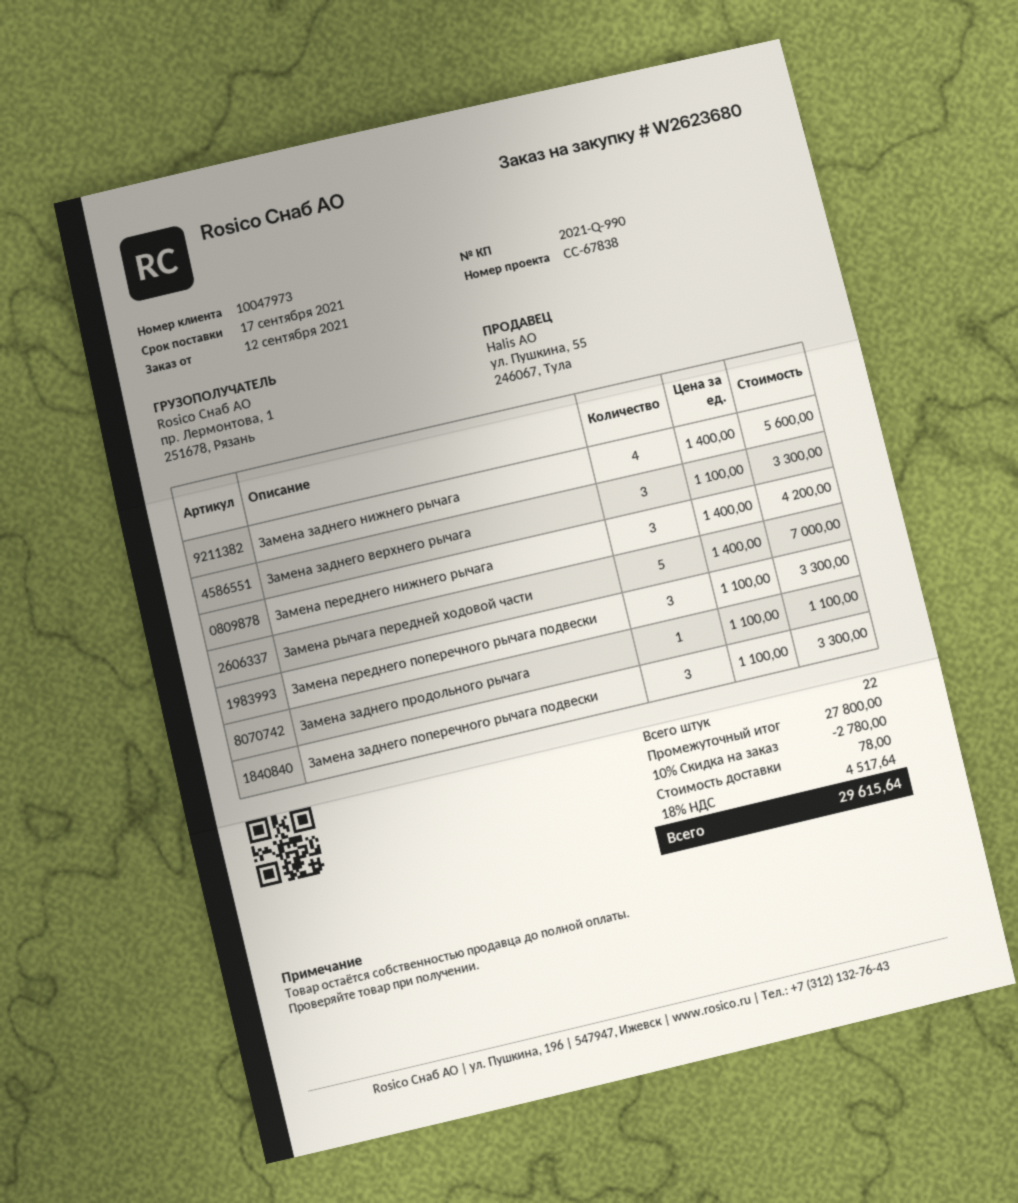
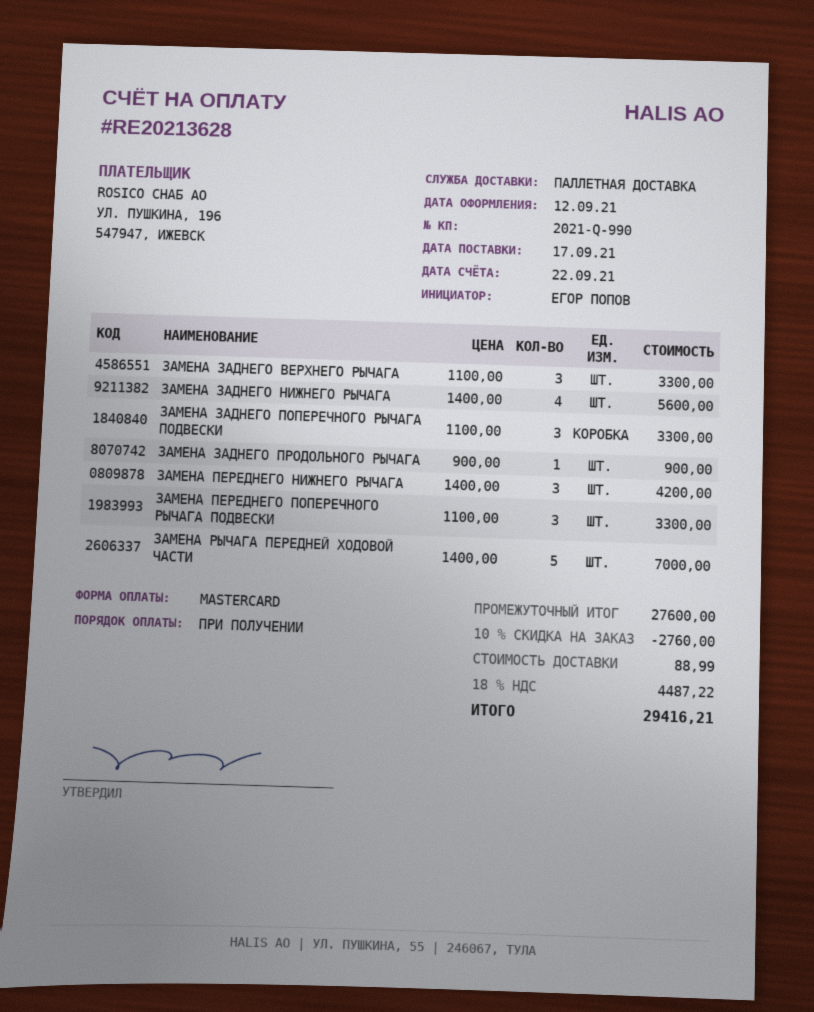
Замена заднего продольного рычага: 1 x 1100.00 = 1100.00 -> 1 x 900.00 = 900.00
subtotal: 27800.00 -> 27600.00
discount: 10% = 2780.00 -> 10% = 2760.00
shipping: 78.00 -> 88.99
tax: 18% = 4517.64 -> 18% = 4487.22
total: 29615.64 -> 29416.21

